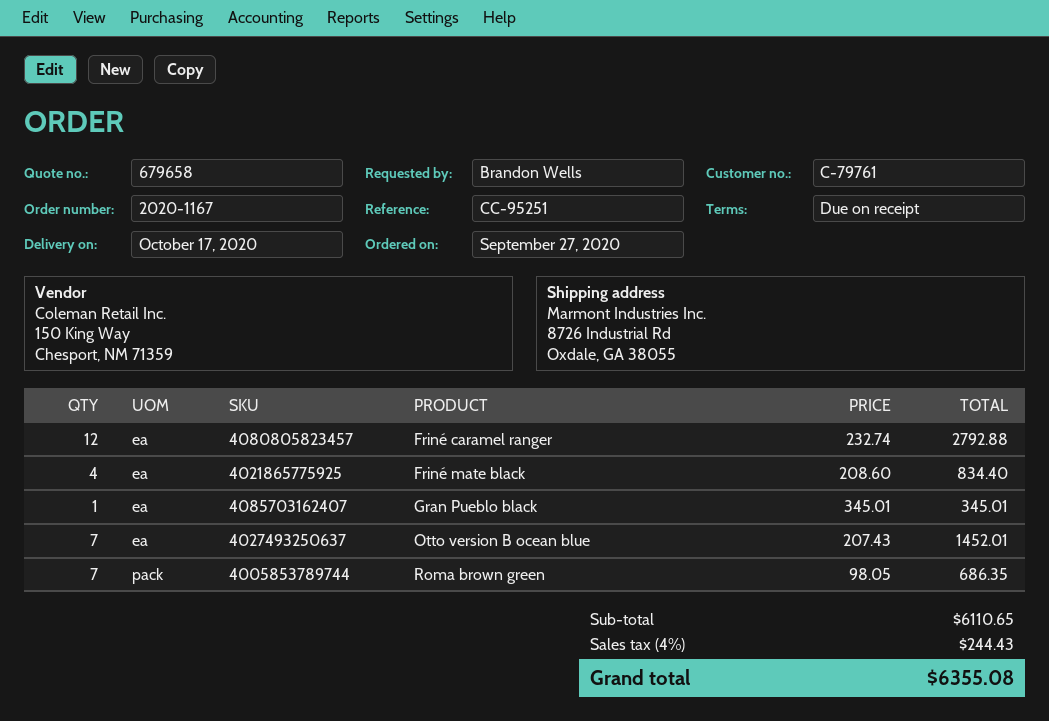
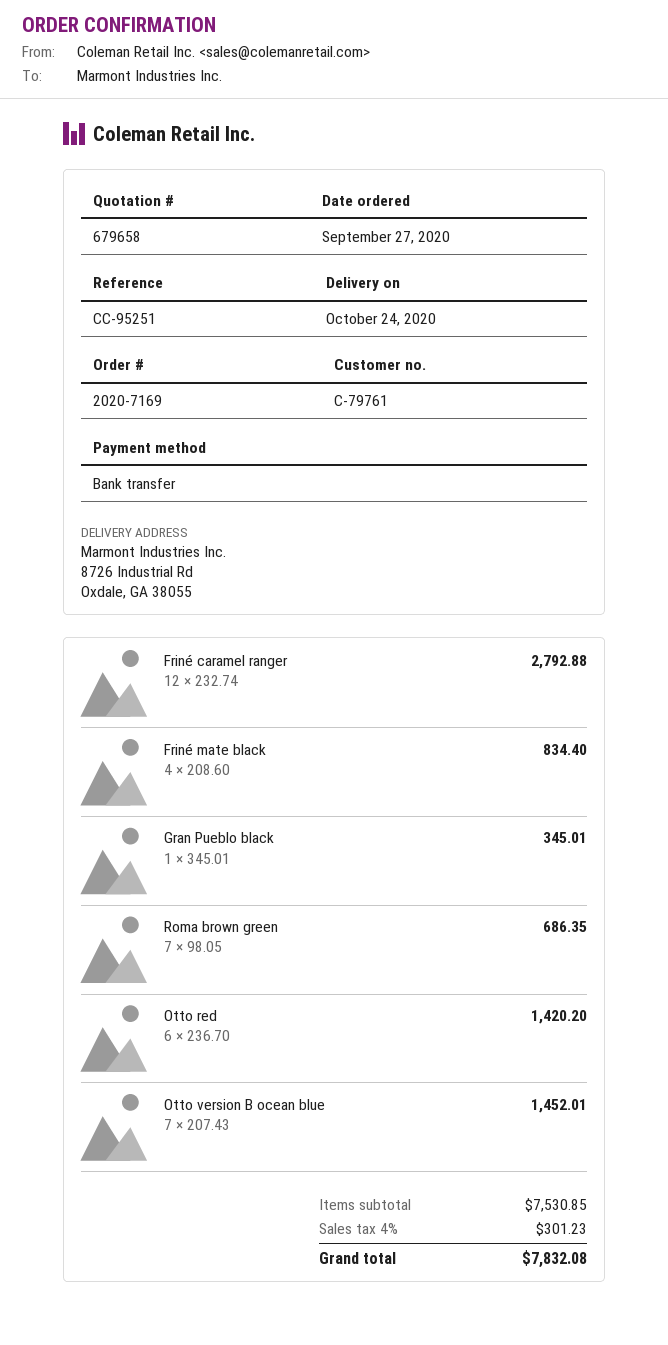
order number: 2020-1167 -> 2020-7169
delivery date: 2020-10-17 -> 2020-10-24
Otto red: none -> 6 x 236.70 = 1420.20
subtotal: 6110.65 -> 7530.85
tax: 4% = 244.43 -> 4% = 301.23
total: 6355.08 -> 7832.08

